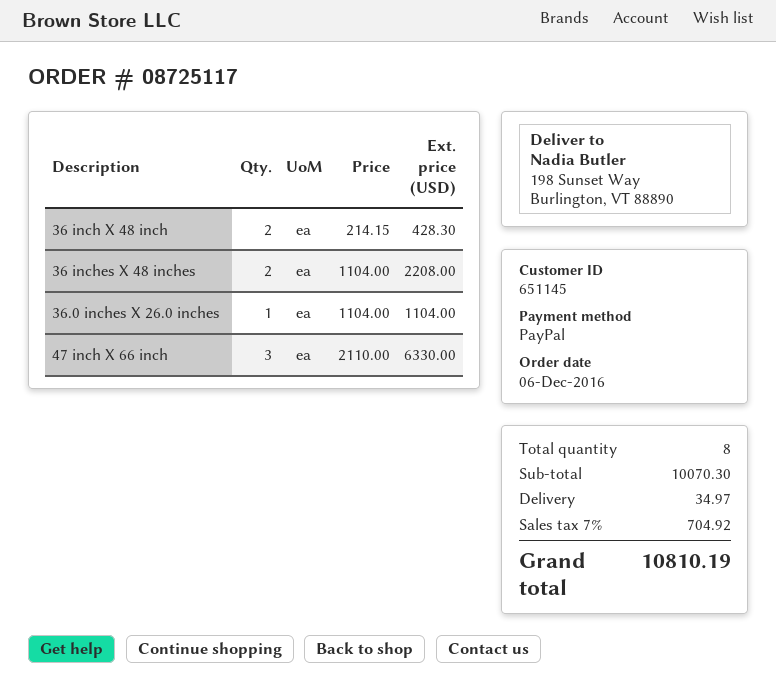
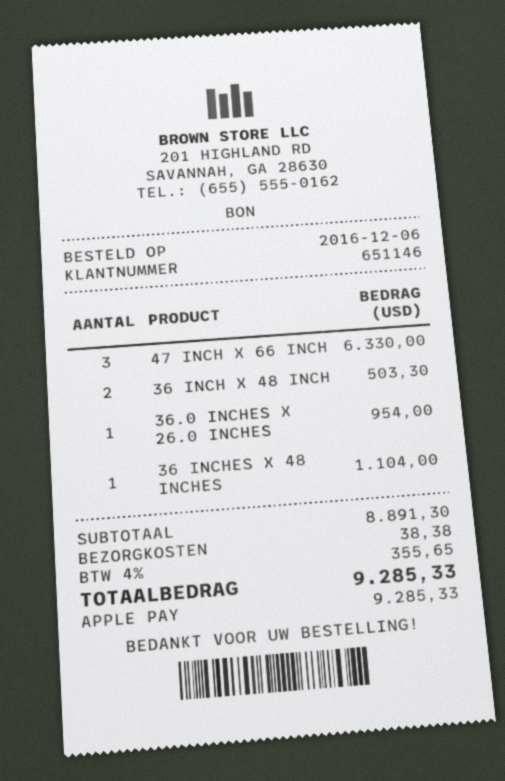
customer number: 651145 -> 651146
payment method: PayPal -> Apple Pay
36 inch X 48 inch: 2 for 428.30 -> 2 for 503.30
36 inches X 48 inches: 2 for 2208.00 -> 1 for 1104.00
36.0 inches X 26.0 inches: 1 for 1104.00 -> 1 for 954.00
subtotal: 10070.30 -> 8891.30
shipping: 34.97 -> 38.38
tax: 7% = 704.92 -> 4% = 355.65
total: 10810.19 -> 9285.33

